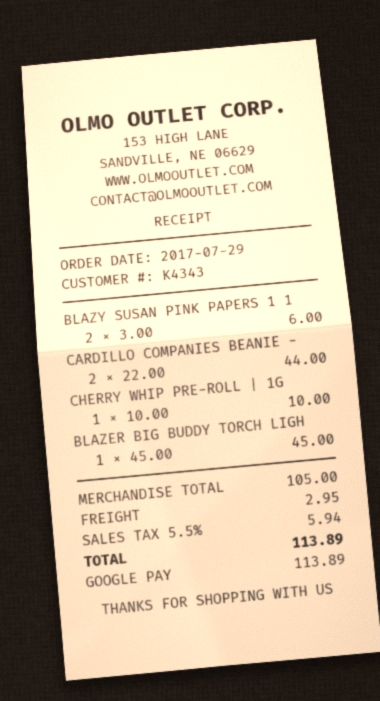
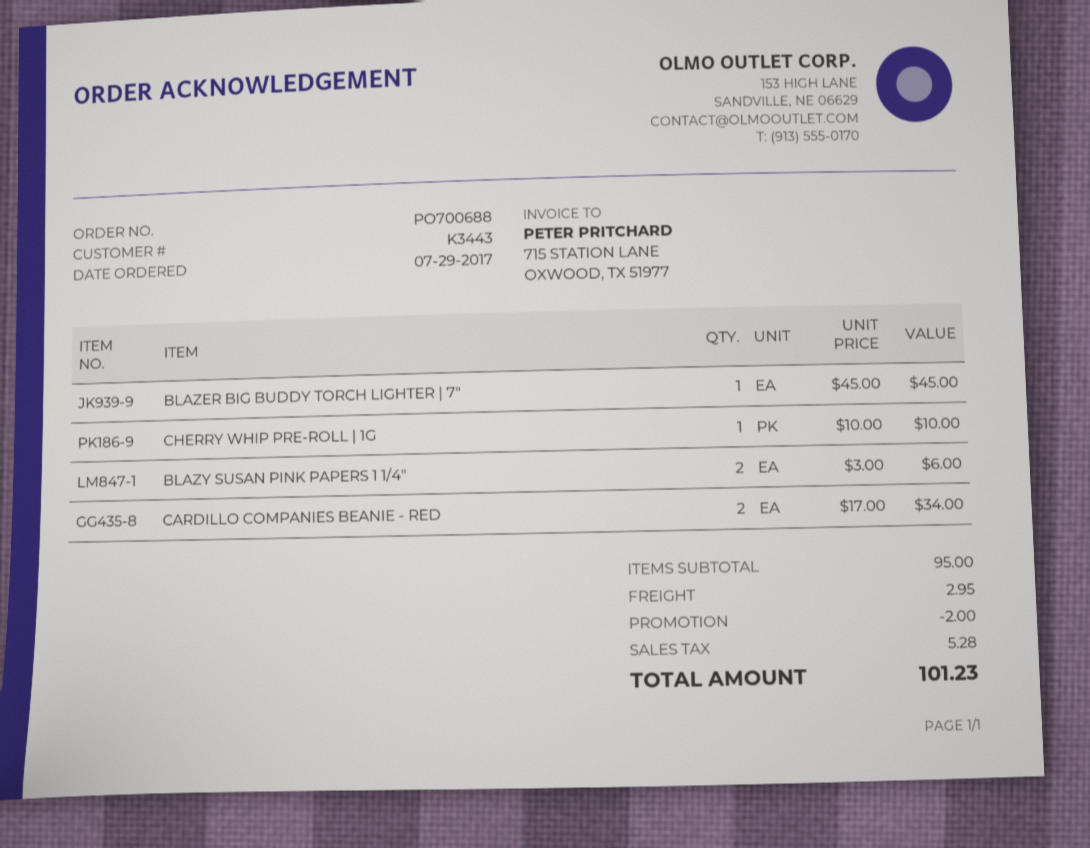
customer number: K4343 -> K3443
CARDILLO COMPANIES BEANIE -: 2 x 22.00 = 44.00 -> 2 x 17.00 = 34.00
subtotal: 105.00 -> 95.00
discount: none -> 2.00
tax: 5.94 -> 5.28
total: 113.89 -> 101.23

